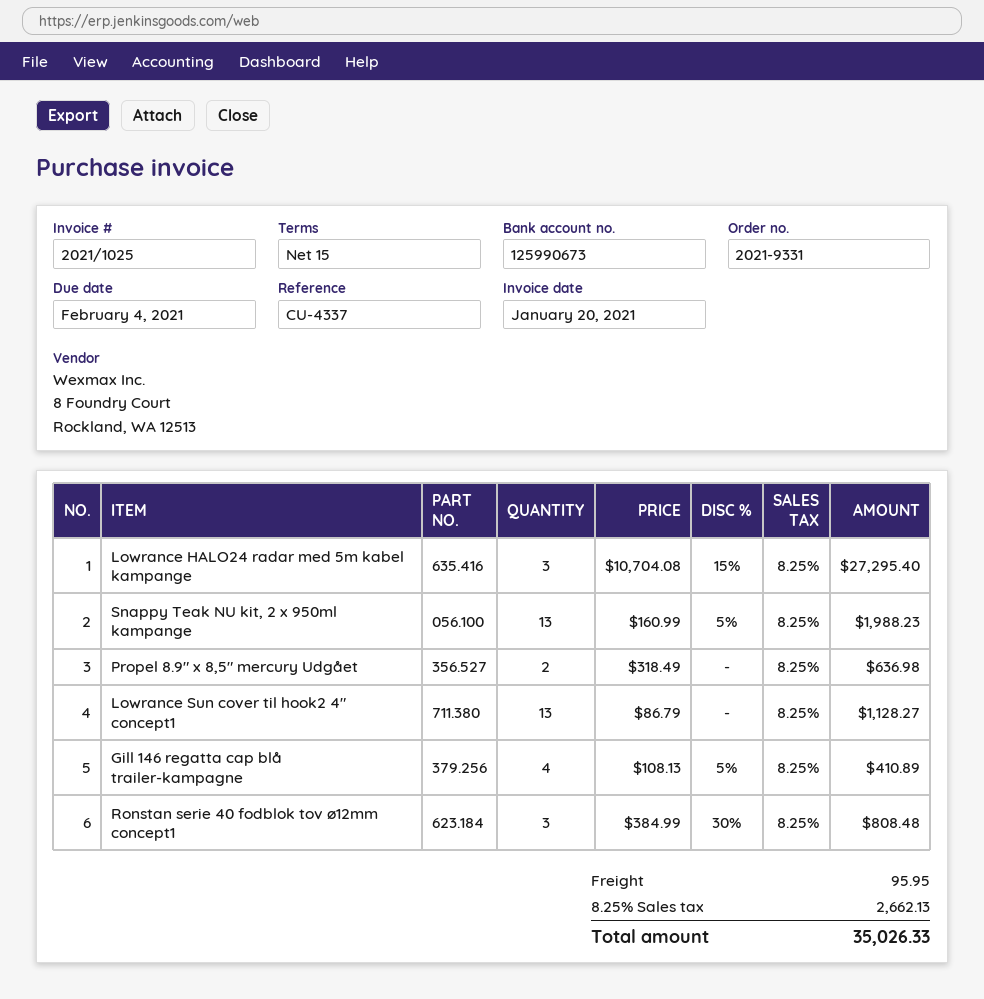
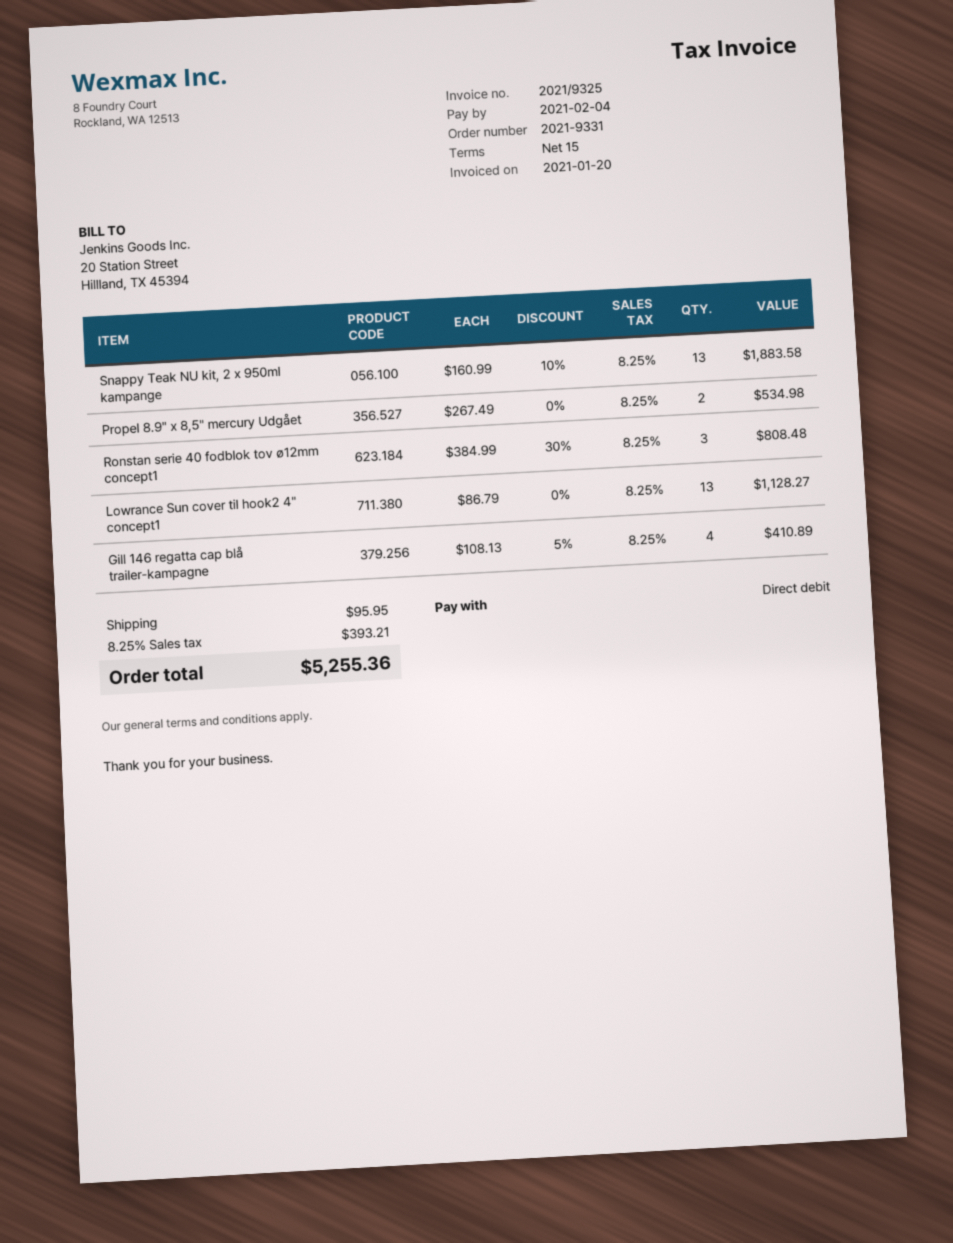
invoice number: 2021/1025 -> 2021/9325
Lowrance HALO24 radar med 5m kabel kampange: 3 x 10704.08 - 15% = 27295.40 -> none
Snappy Teak NU kit, 2 x 950ml kampange: 13 x 160.99 - 5% = 1988.23 -> 13 x 160.99 - 10% = 1883.58
Propel 8.9" x 8,5" mercury Udgået: 2 x 318.49 = 636.98 -> 2 x 267.49 = 534.98
tax: 8.25% = 2662.13 -> 8.25% = 393.21
total: 35026.33 -> 5255.36

